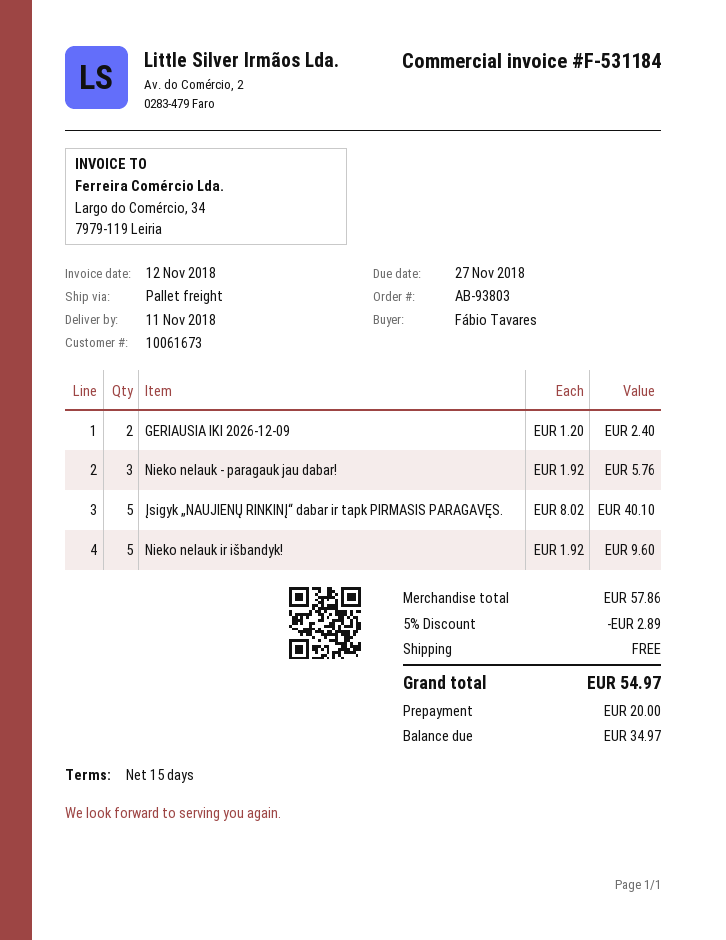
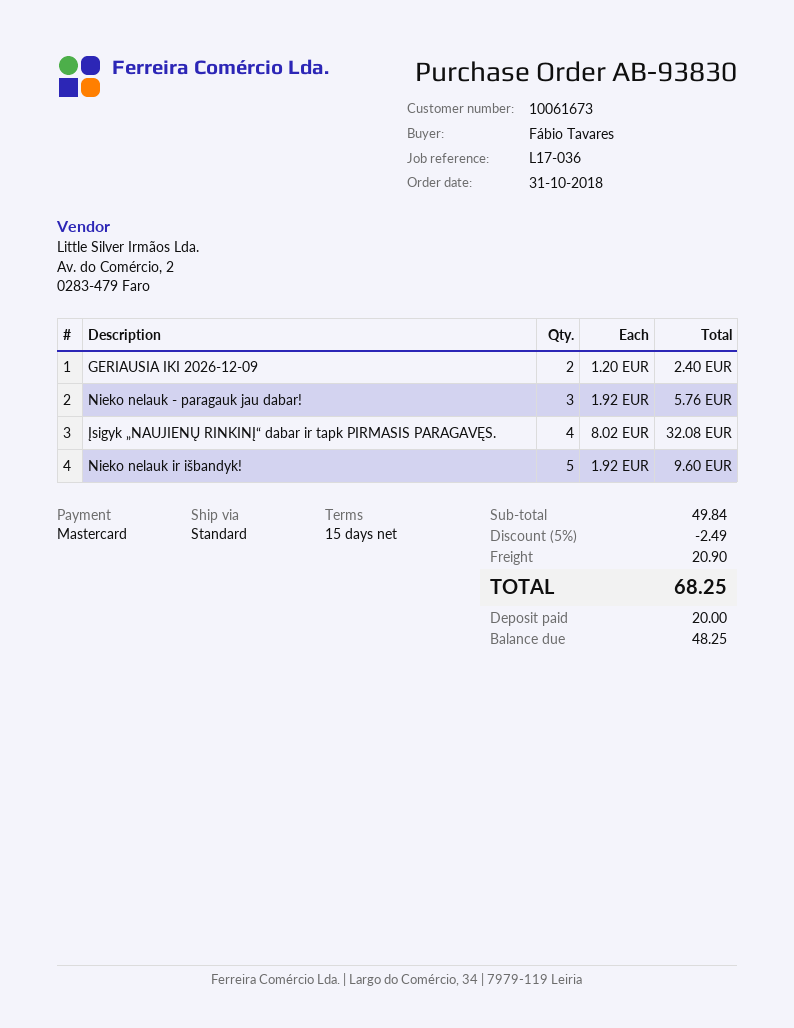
order number: AB-93803 -> AB-93830
shipping method: pallet freight -> standard
Įsigyk „NAUJIENŲ RINKINĮ“ dabar ir tapk PIRMASIS PARAGAVĘS.: 5 x 8.02 = 40.10 -> 4 x 8.02 = 32.08
subtotal: 57.86 -> 49.84
discount: 5% = 2.89 -> 5% = 2.49
shipping: 0.00 -> 20.90
total: 54.97 -> 68.25
balance: 34.97 -> 48.25

